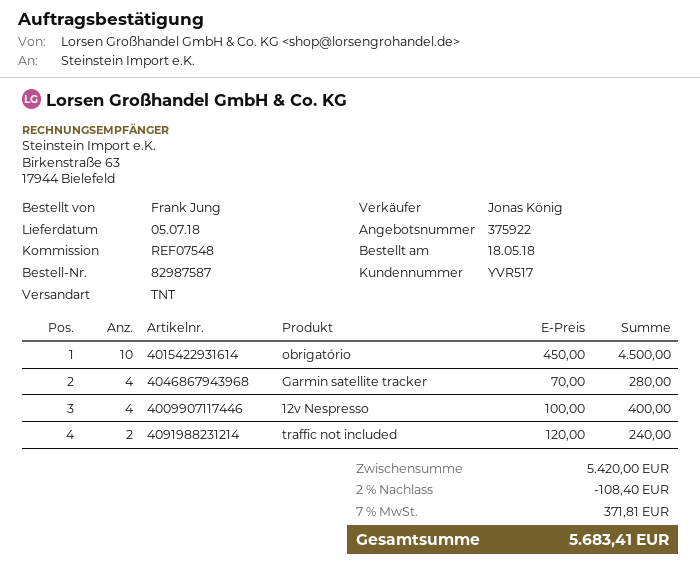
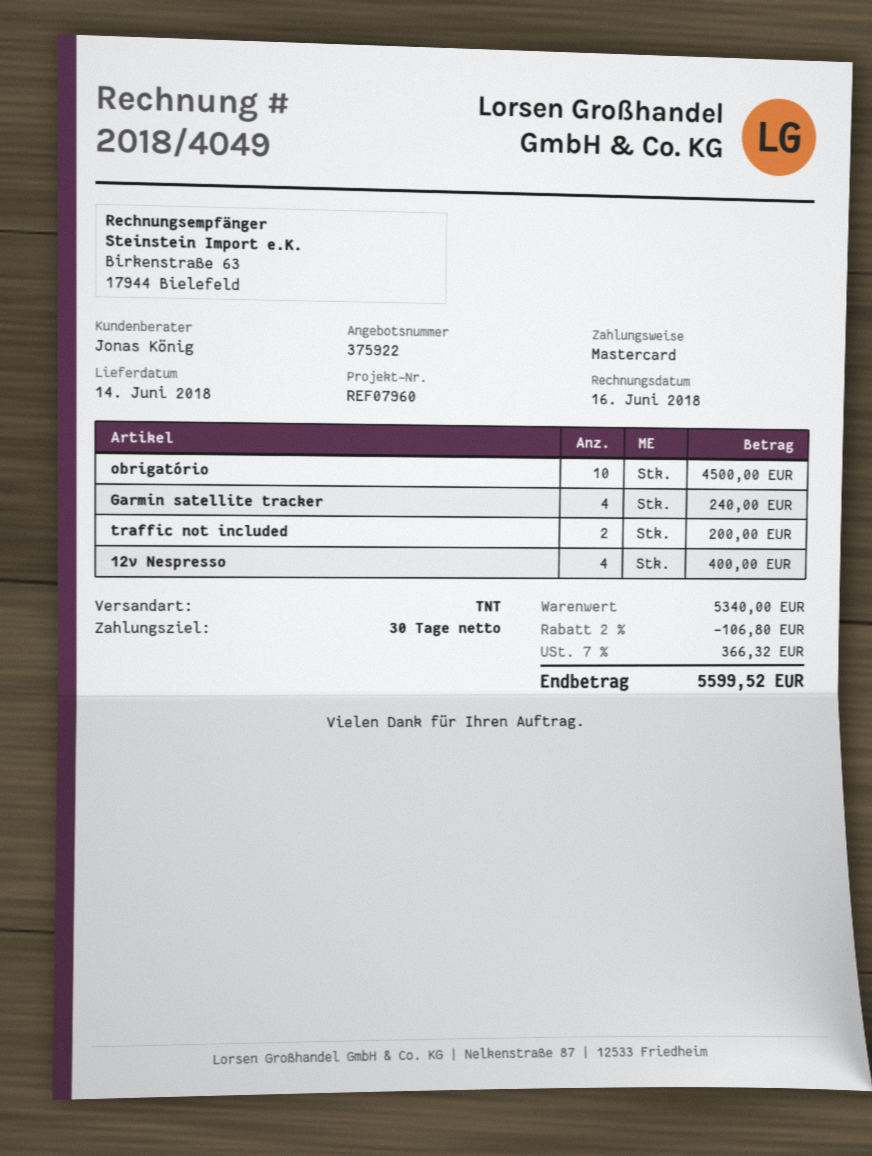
delivery date: 2018-07-05 -> 2018-06-14
reference: REF07548 -> REF07960
Garmin satellite tracker: 4 for 280.00 -> 4 for 240.00
traffic not included: 2 for 240.00 -> 2 for 200.00
subtotal: 5420.00 -> 5340.00
discount: 2% = 108.40 -> 2% = 106.80
tax: 7% = 371.81 -> 7% = 366.32
total: 5683.41 -> 5599.52

